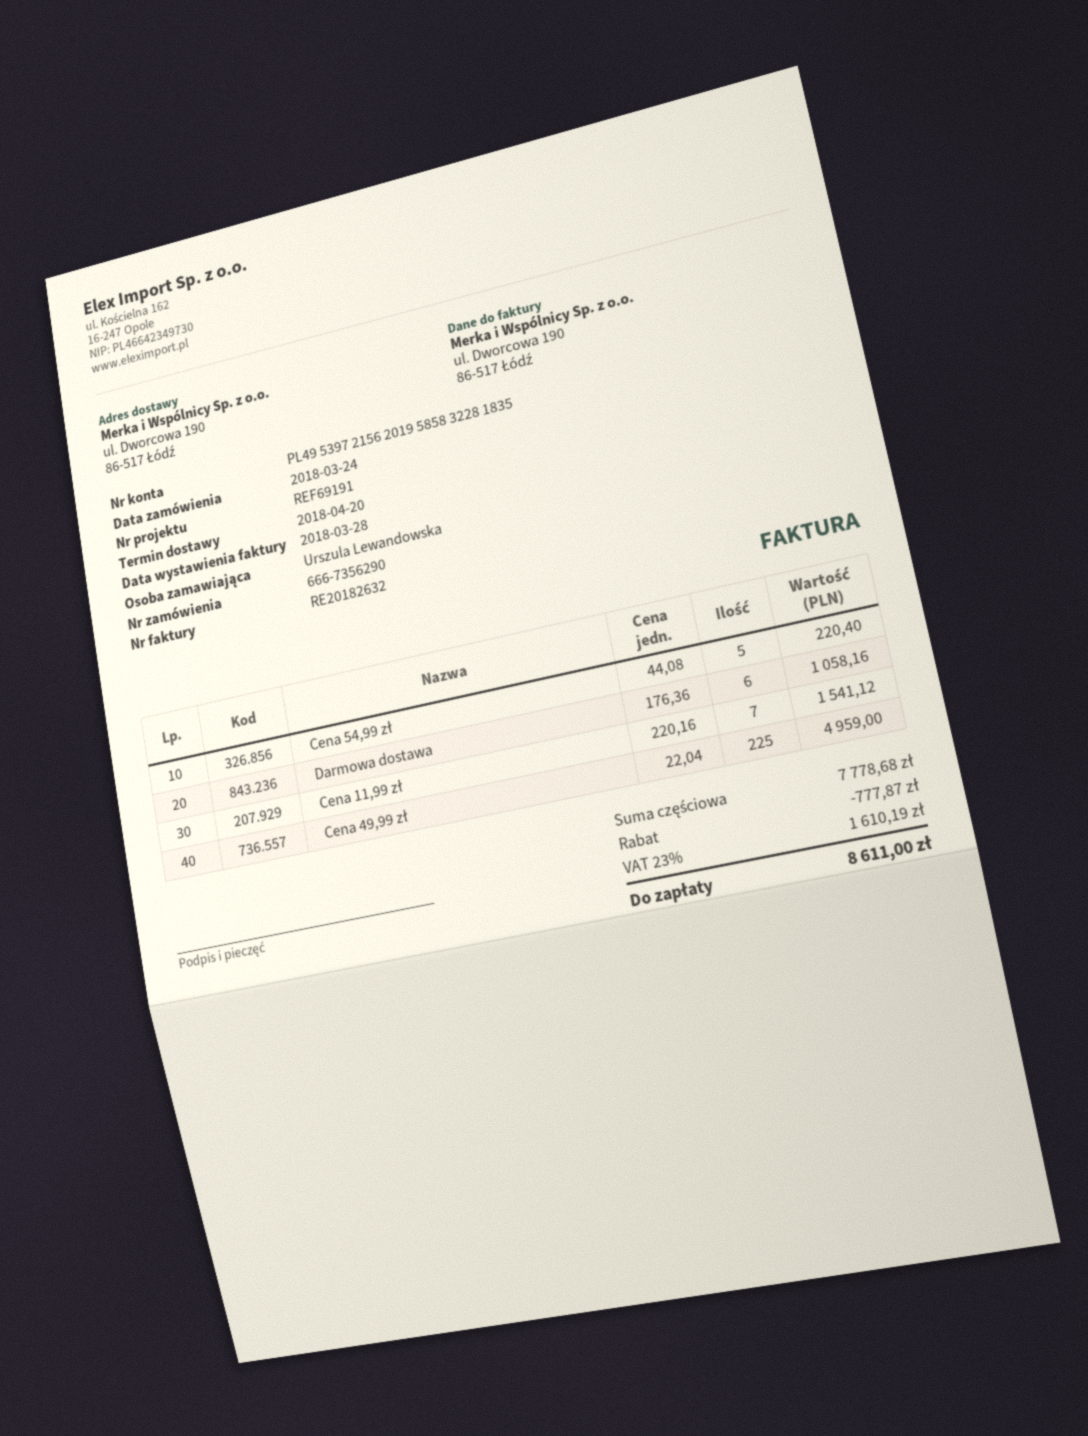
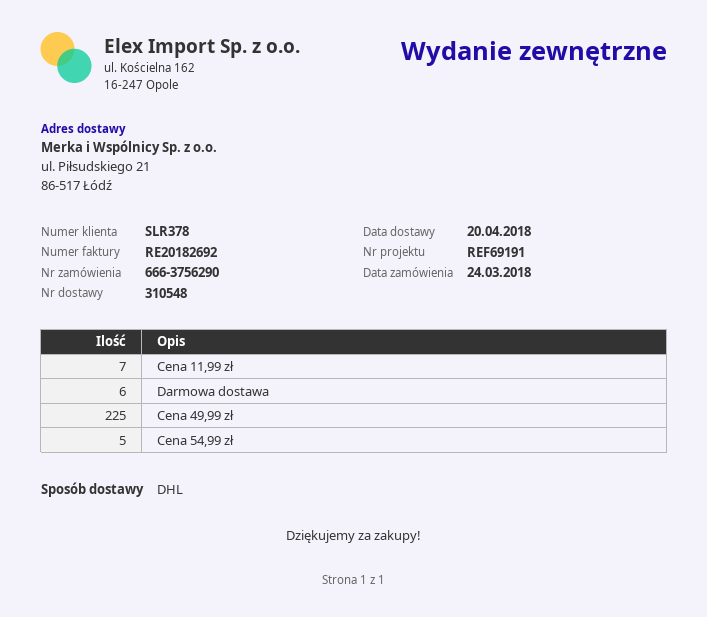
order number: 666-7356290 -> 666-3756290
invoice number: RE20182632 -> RE20182692
ship to: ul. Dworcowa 190, 86-517 Łódź -> ul. Piłsudskiego 21, 86-517 Łódź

